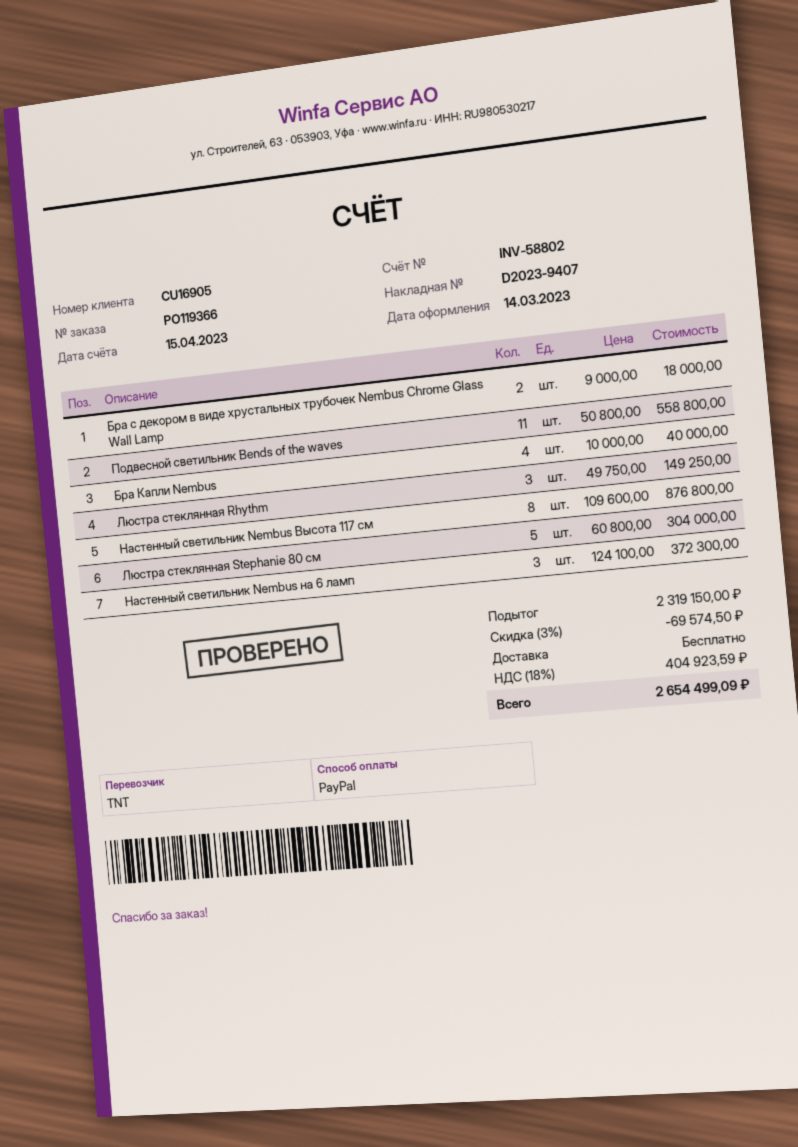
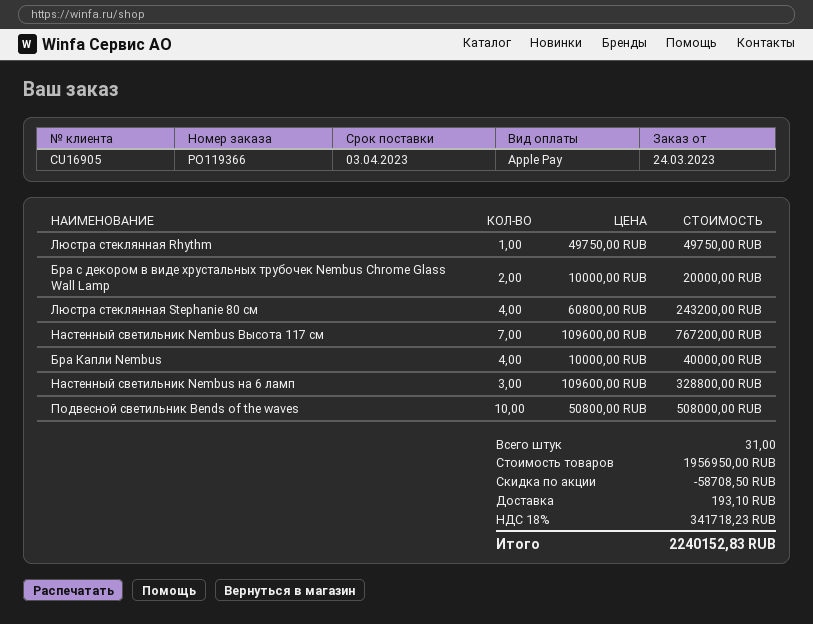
order date: 2023-03-14 -> 2023-03-24
payment method: PayPal -> Apple Pay
Бра с декором в виде хрустальных трубочек Nembus Chrome Glass Wall Lamp: 2 x 9000.00 = 18000.00 -> 2 x 10000.00 = 20000.00
Подвесной светильник Bends of the waves: 11 x 50800.00 = 558800.00 -> 10 x 50800.00 = 508000.00
Люстра стеклянная Rhythm: 3 x 49750.00 = 149250.00 -> 1 x 49750.00 = 49750.00
Настенный светильник Nembus Высота 117 см: 8 x 109600.00 = 876800.00 -> 7 x 109600.00 = 767200.00
Люстра стеклянная Stephanie 80 см: 5 x 60800.00 = 304000.00 -> 4 x 60800.00 = 243200.00
Настенный светильник Nembus на 6 ламп: 3 x 124100.00 = 372300.00 -> 3 x 109600.00 = 328800.00
subtotal: 2319150.00 -> 1956950.00
discount: 69574.50 -> 58708.50
shipping: 0.00 -> 193.10
tax: 18% = 404923.59 -> 18% = 341718.23
total: 2654499.09 -> 2240152.83

